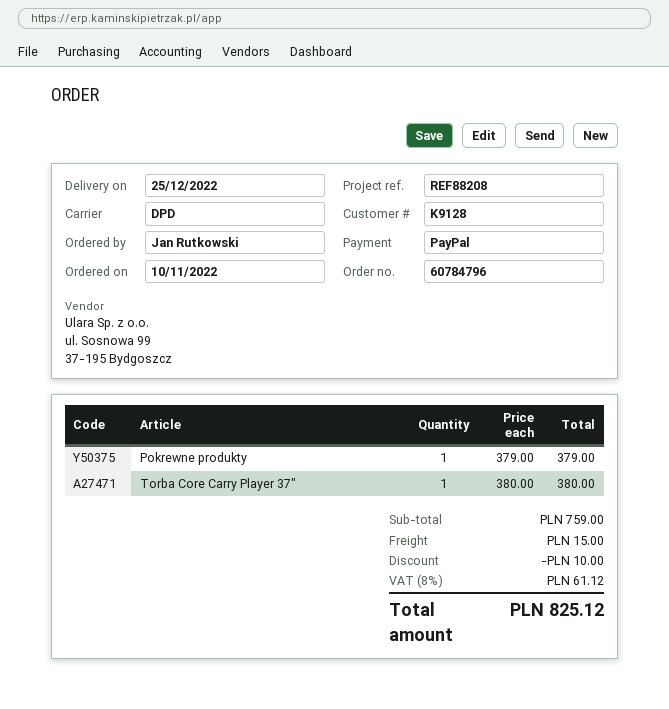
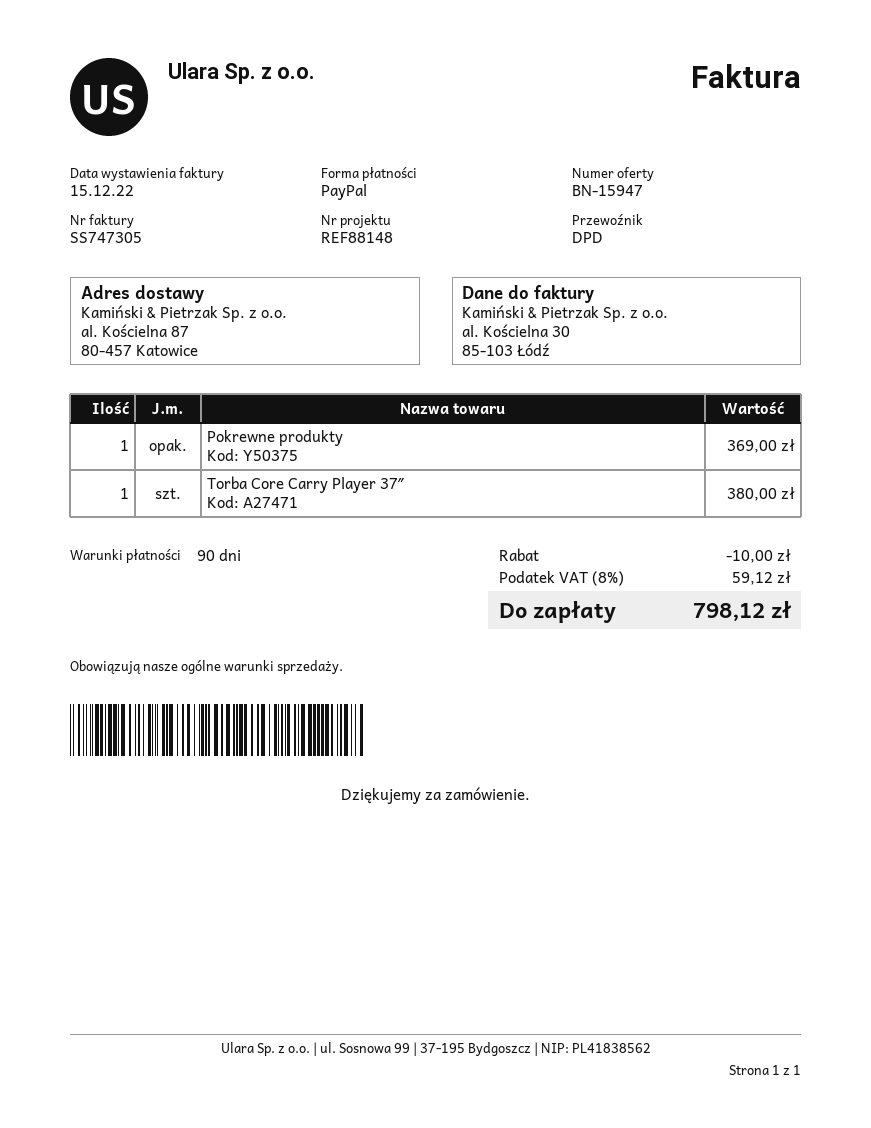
reference: REF88208 -> REF88148
Pokrewne produkty: 1 for 379.00 -> 1 for 369.00
shipping: 15.00 -> none
tax: 8% = 61.12 -> 8% = 59.12
total: 825.12 -> 798.12

